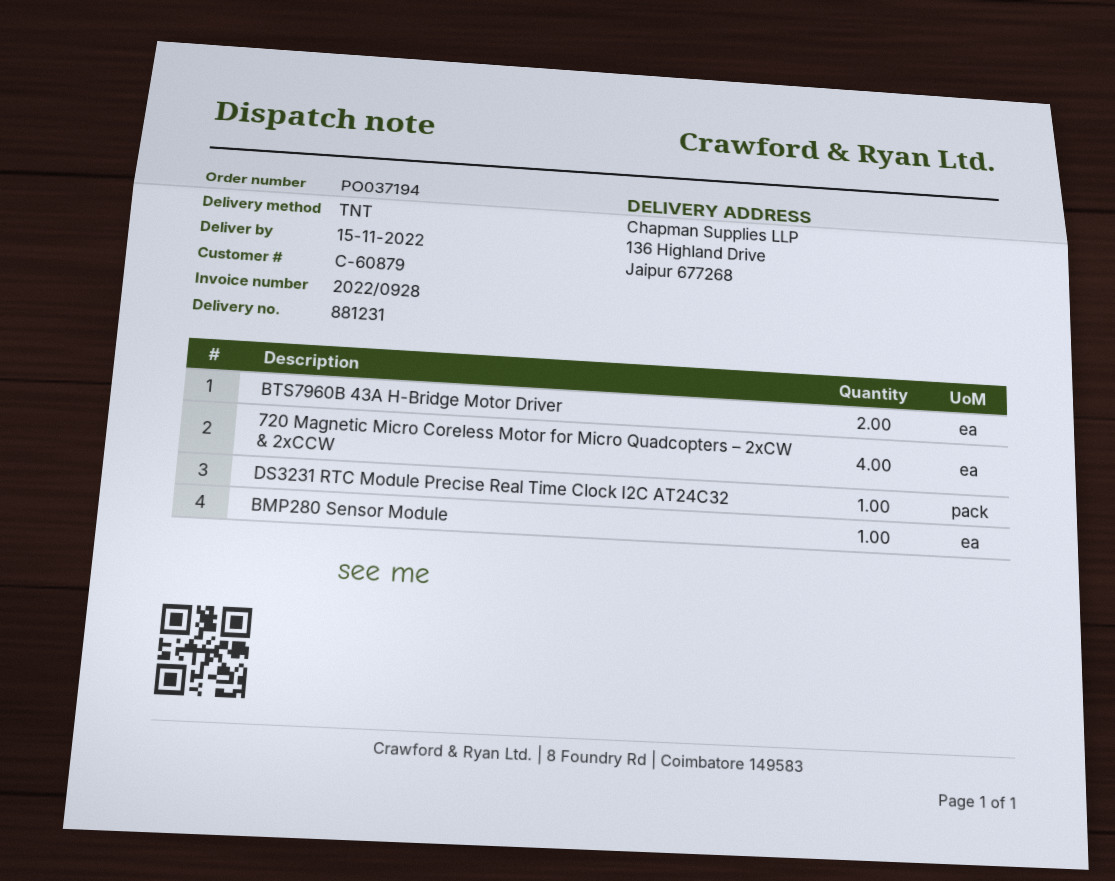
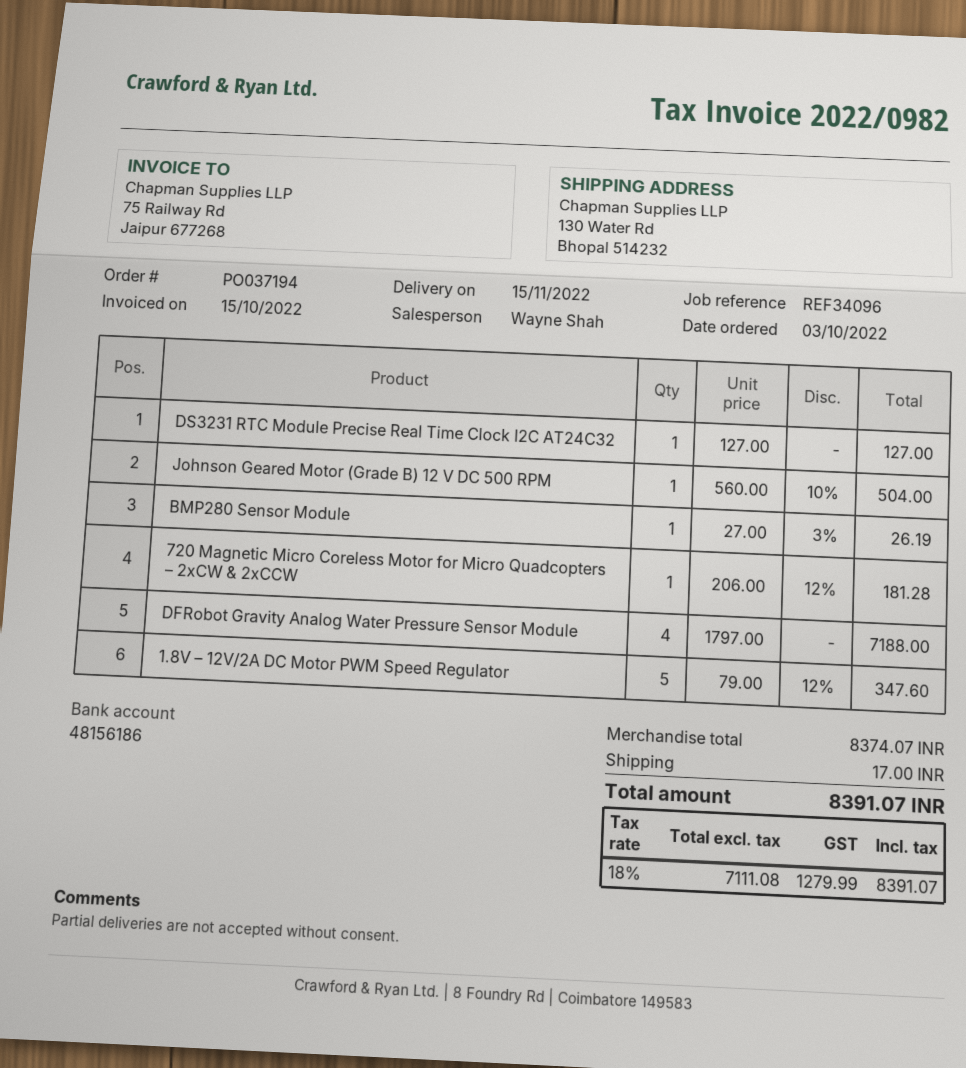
invoice number: 2022/0928 -> 2022/0982
ship to: 136 Highland Drive, Jaipur 677268 -> 130 Water Rd, Bhopal 514232
BTS7960B 43A H-Bridge Motor Driver: 2 -> none
720 Magnetic Micro Coreless Motor for Micro Quadcopters – 2xCW & 2xCCW: 4 -> 1
Johnson Geared Motor (Grade B) 12 V DC 500 RPM: none -> 1
DFRobot Gravity Analog Water Pressure Sensor Module: none -> 4
1.8V – 12V/2A DC Motor PWM Speed Regulator: none -> 5

